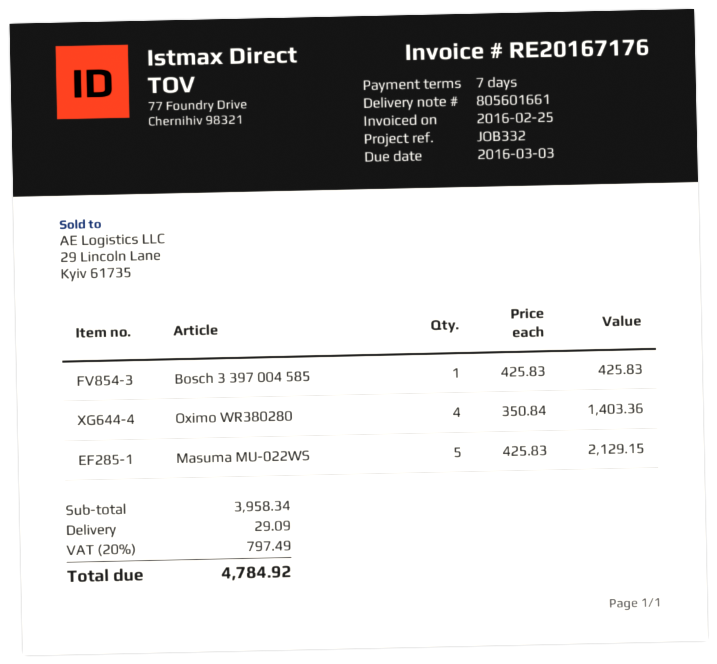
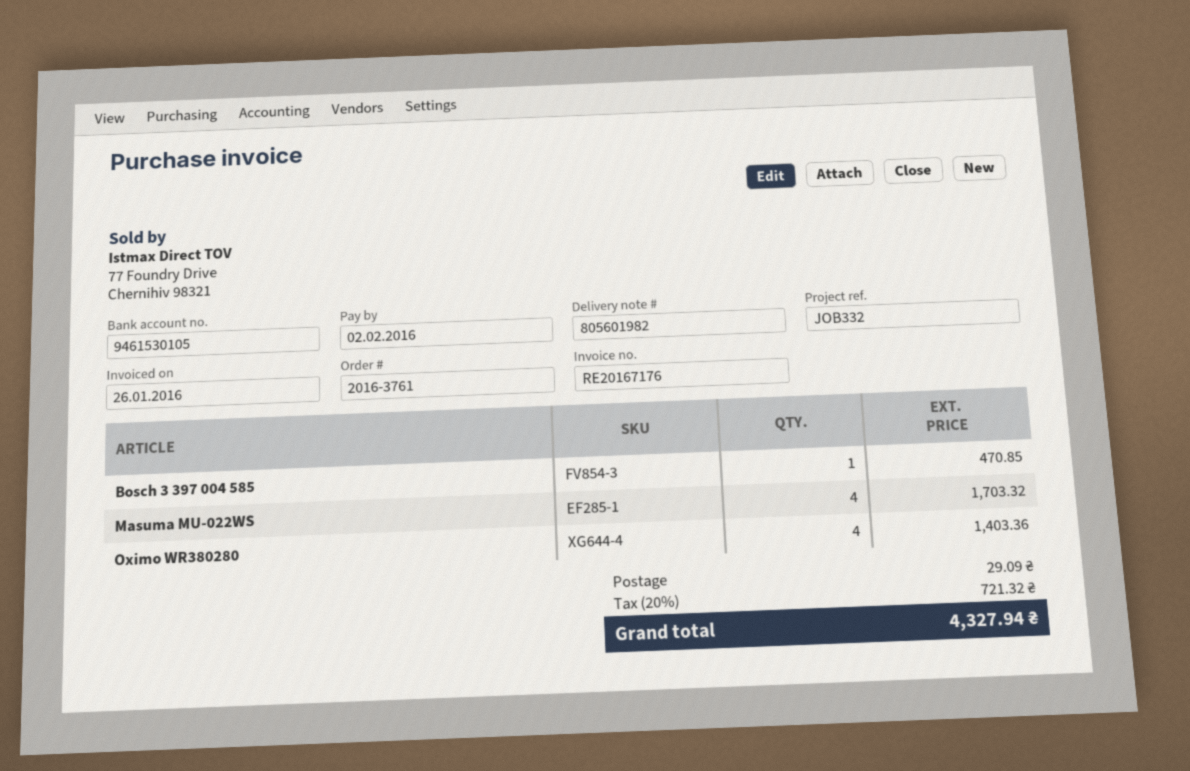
delivery note number: 805601661 -> 805601982
invoice date: 2016-02-25 -> 2016-01-26
due date: 2016-03-03 -> 2016-02-02
Bosch 3 397 004 585: 1 for 425.83 -> 1 for 470.85
Masuma MU-022WS: 5 for 2129.15 -> 4 for 1703.32
tax: 20% = 797.49 -> 20% = 721.32
total: 4784.92 -> 4327.94

